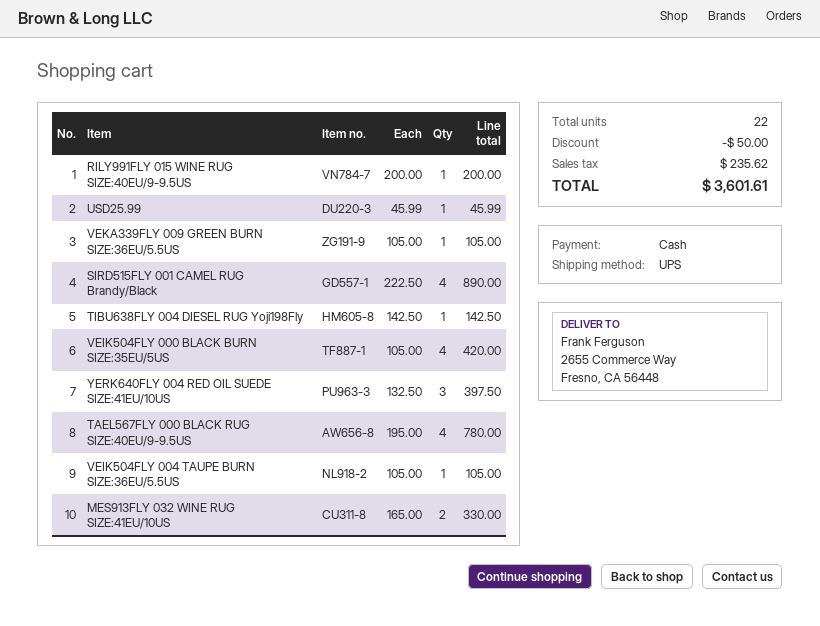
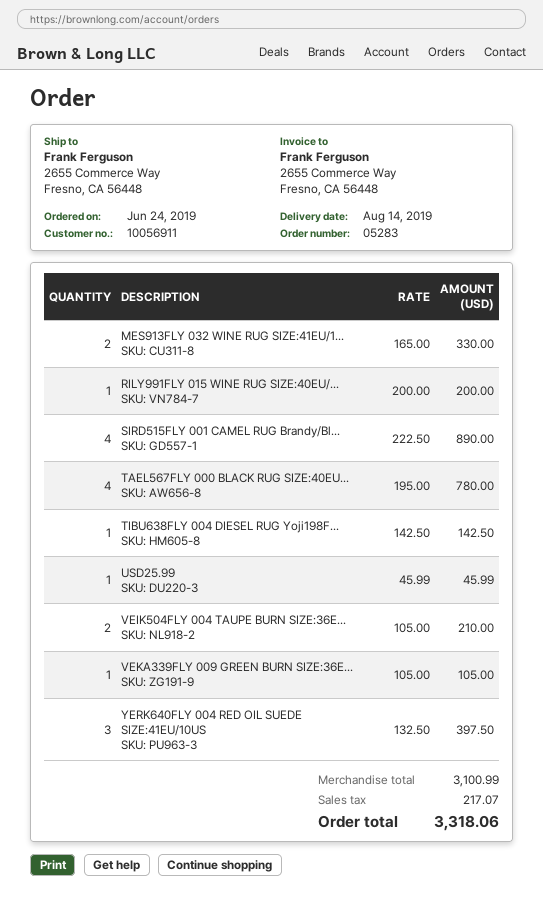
VEIK504FLY 000 BLACK BURN SIZE:35EU/5US: 4 x 105.00 = 420.00 -> none
VEIK504FLY 004 TAUPE BURN SIZE:36EU/5.5US: 1 x 105.00 = 105.00 -> 2 x 105.00 = 210.00
discount: 50.00 -> none
tax: 235.62 -> 217.07
total: 3601.61 -> 3318.06

